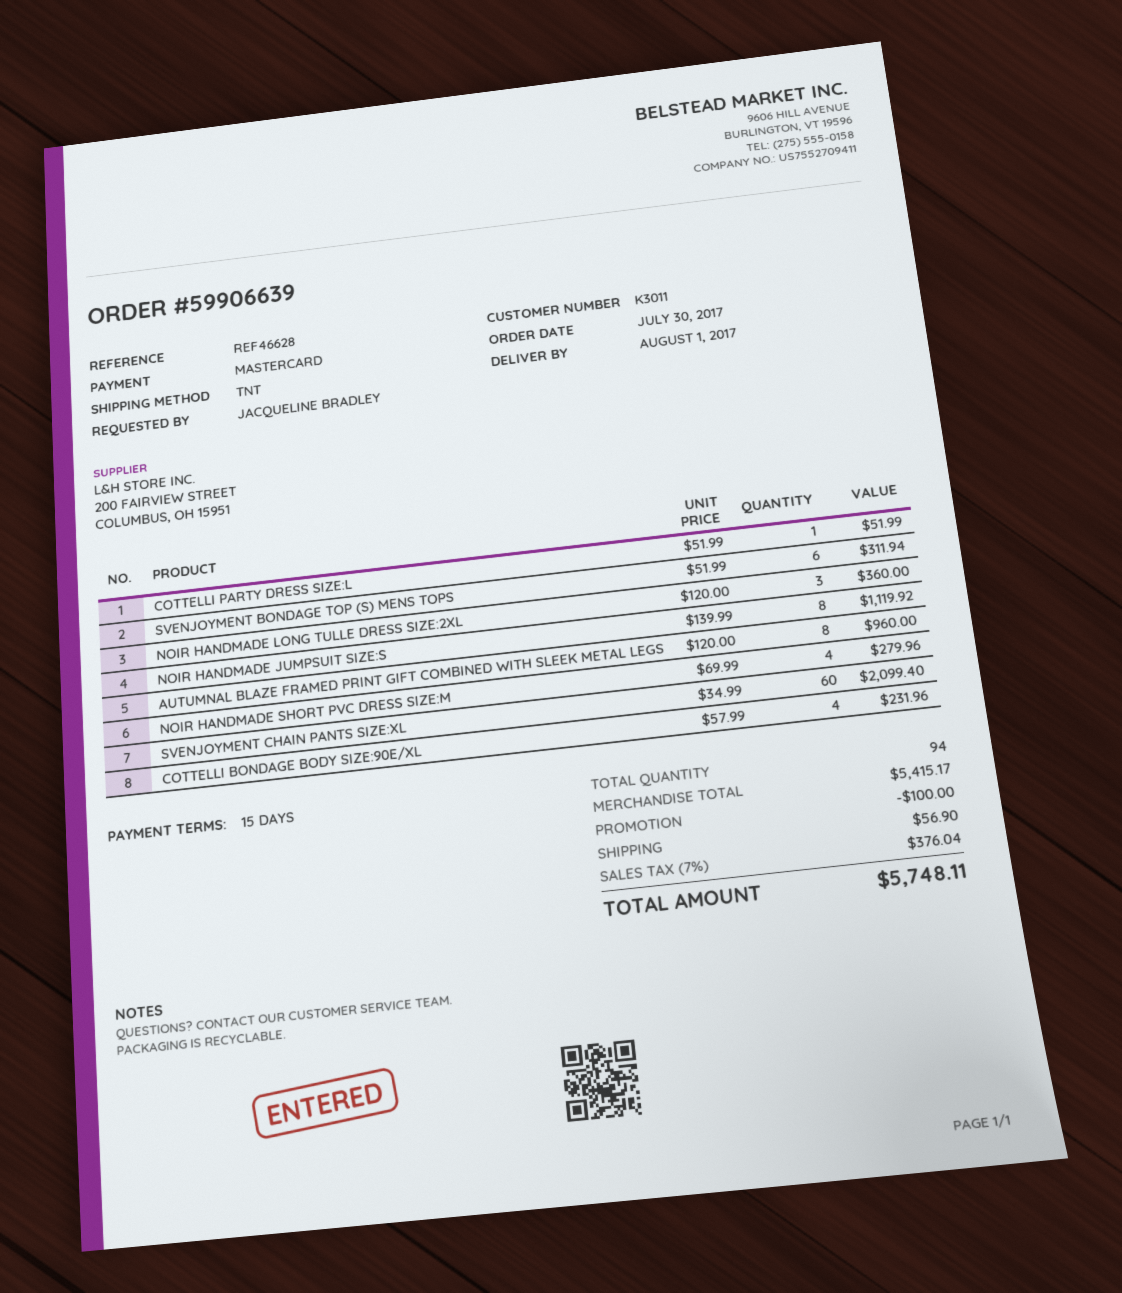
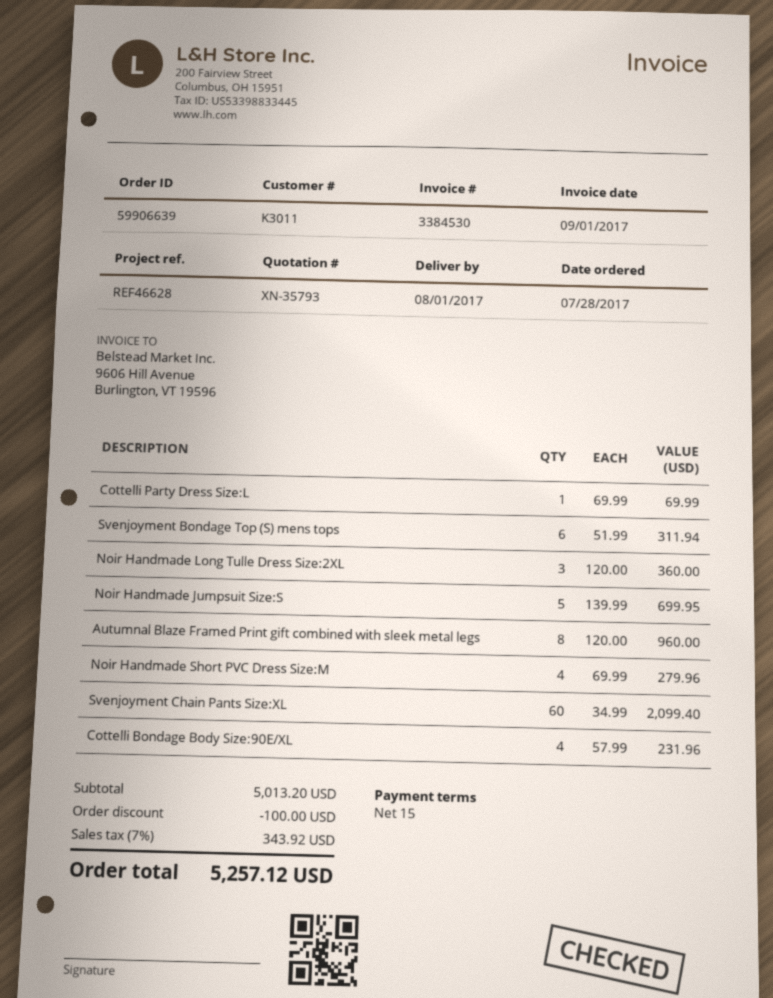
order date: 2017-07-30 -> 2017-07-28
COTTELLI PARTY DRESS SIZE:L: 1 x 51.99 = 51.99 -> 1 x 69.99 = 69.99
NOIR HANDMADE JUMPSUIT SIZE:S: 8 x 139.99 = 1119.92 -> 5 x 139.99 = 699.95
subtotal: 5415.17 -> 5013.20
shipping: 56.90 -> none
tax: 7% = 376.04 -> 7% = 343.92
total: 5748.11 -> 5257.12

